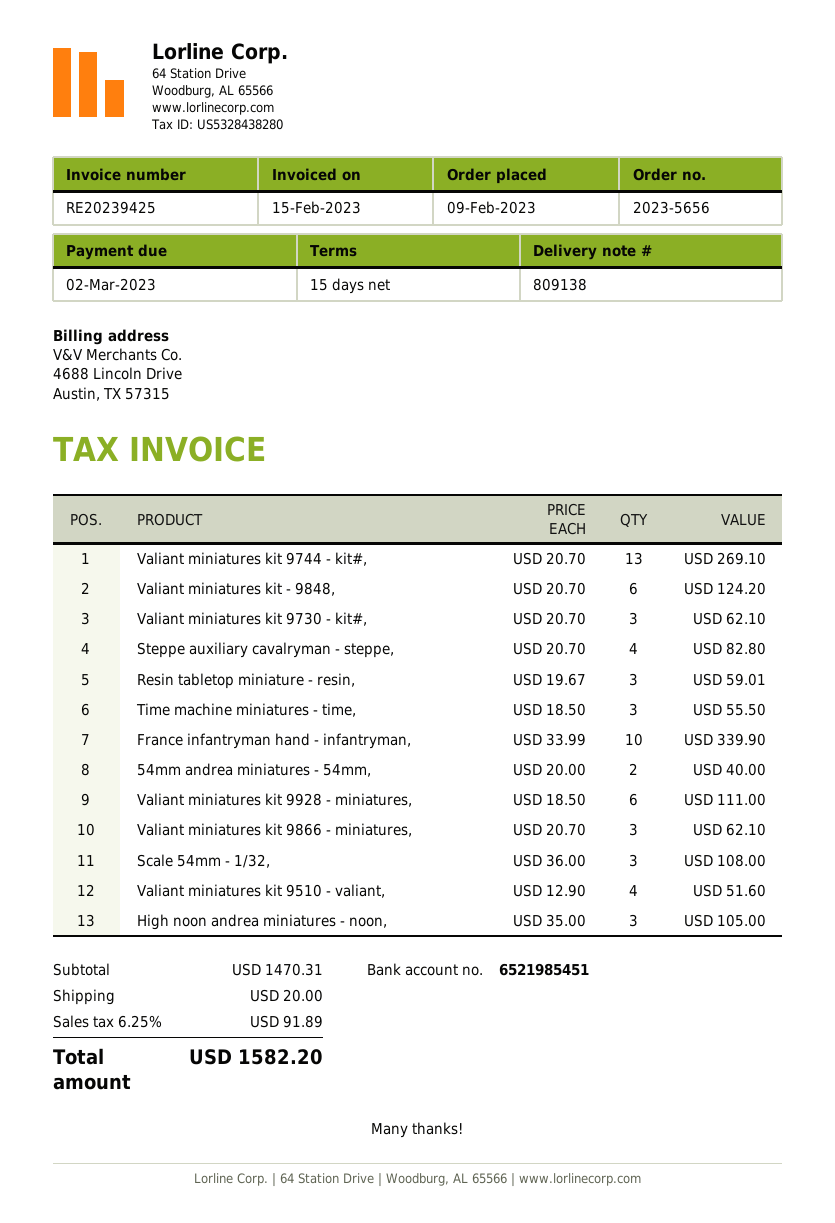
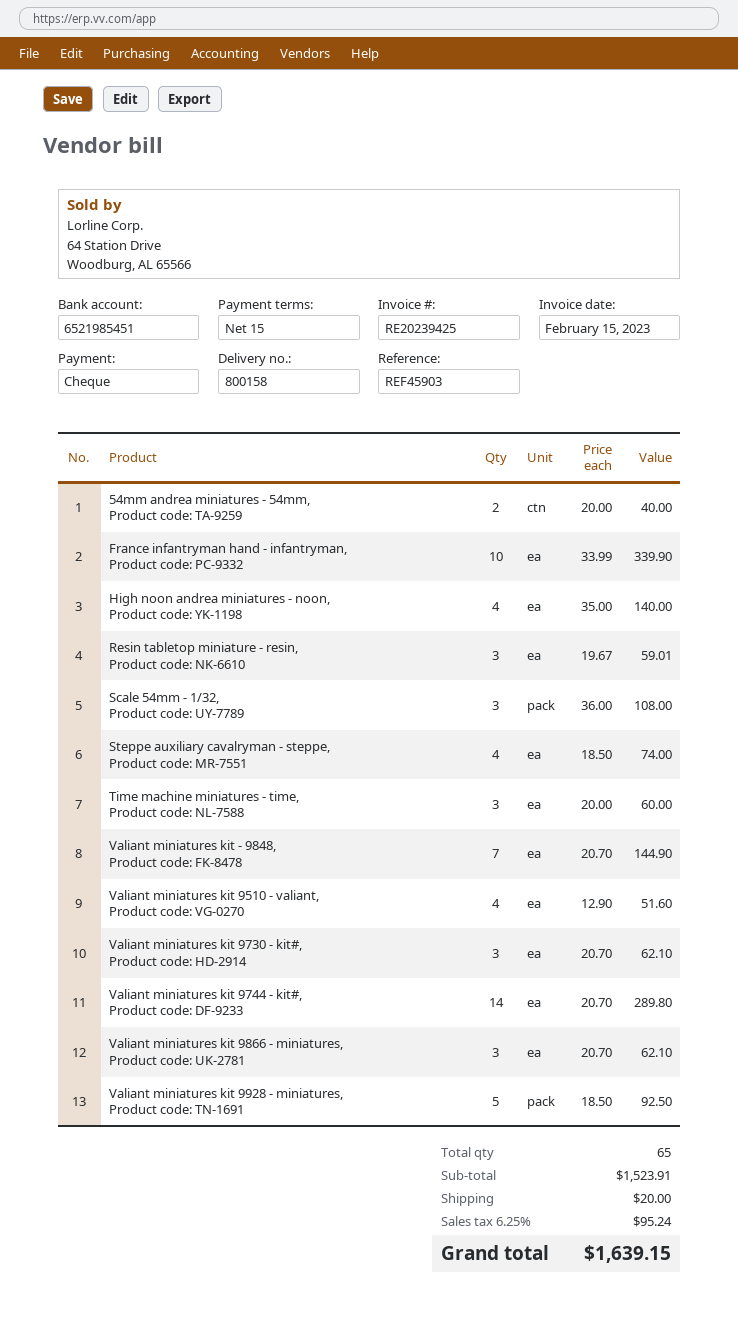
delivery note number: 809138 -> 800158
Valiant miniatures kit 9744 - kit#,: 13 x 20.70 = 269.10 -> 14 x 20.70 = 289.80
Valiant miniatures kit - 9848,: 6 x 20.70 = 124.20 -> 7 x 20.70 = 144.90
Steppe auxiliary cavalryman - steppe,: 4 x 20.70 = 82.80 -> 4 x 18.50 = 74.00
Time machine miniatures - time,: 3 x 18.50 = 55.50 -> 3 x 20.00 = 60.00
Valiant miniatures kit 9928 - miniatures,: 6 x 18.50 = 111.00 -> 5 x 18.50 = 92.50
High noon andrea miniatures - noon,: 3 x 35.00 = 105.00 -> 4 x 35.00 = 140.00
subtotal: 1470.31 -> 1523.91
tax: 6.25% = 91.89 -> 6.25% = 95.24
total: 1582.20 -> 1639.15

